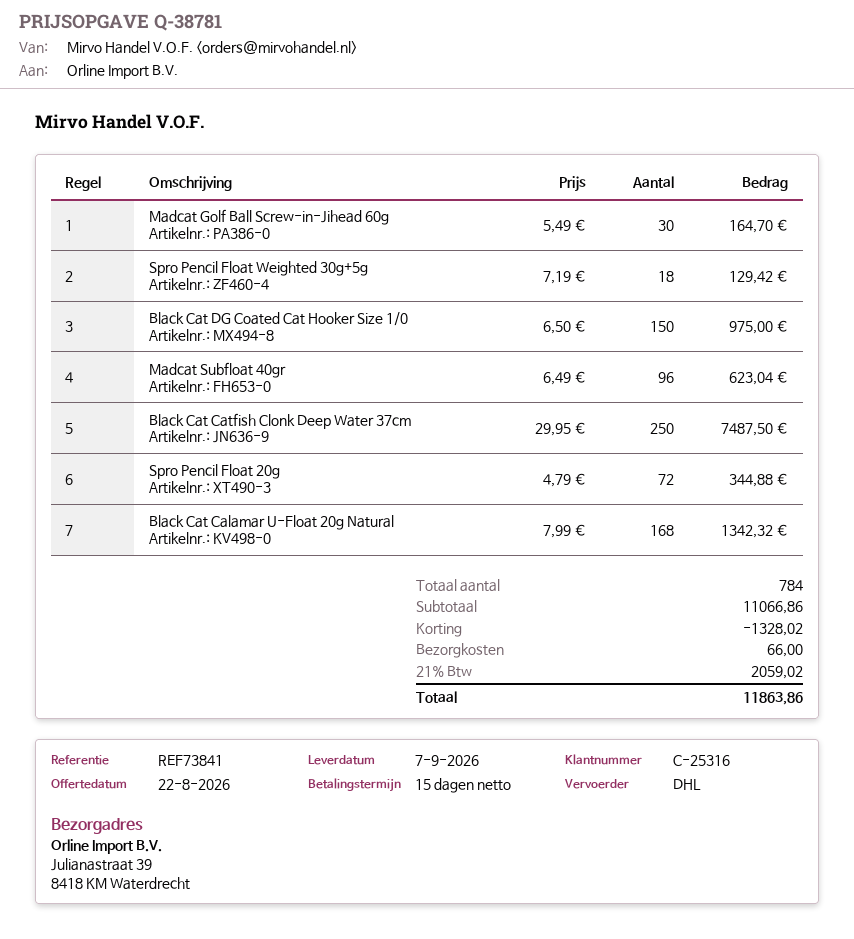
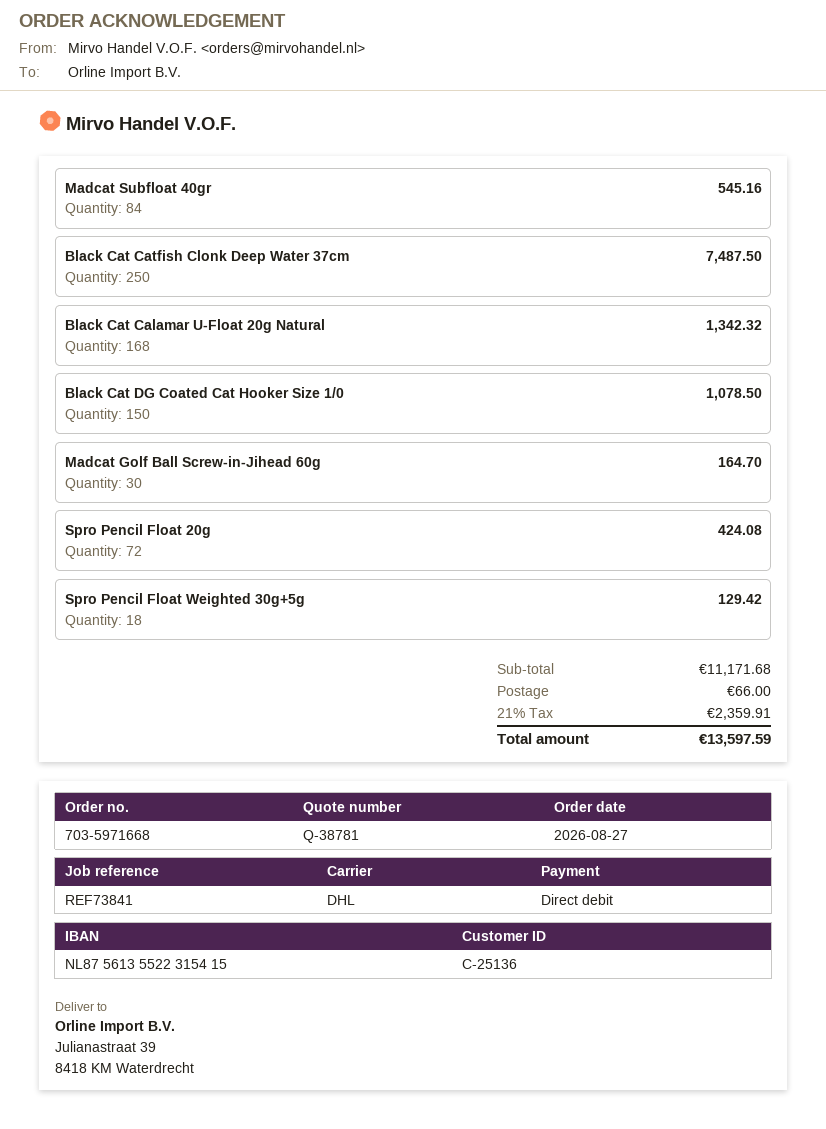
customer number: C-25316 -> C-25136
Black Cat DG Coated Cat Hooker Size 1/0: 150 for 975.00 -> 150 for 1078.50
Madcat Subfloat 40gr: 96 for 623.04 -> 84 for 545.16
Spro Pencil Float 20g: 72 for 344.88 -> 72 for 424.08
subtotal: 11066.86 -> 11171.68
discount: 1328.02 -> none
tax: 21% = 2059.02 -> 21% = 2359.91
total: 11863.86 -> 13597.59

